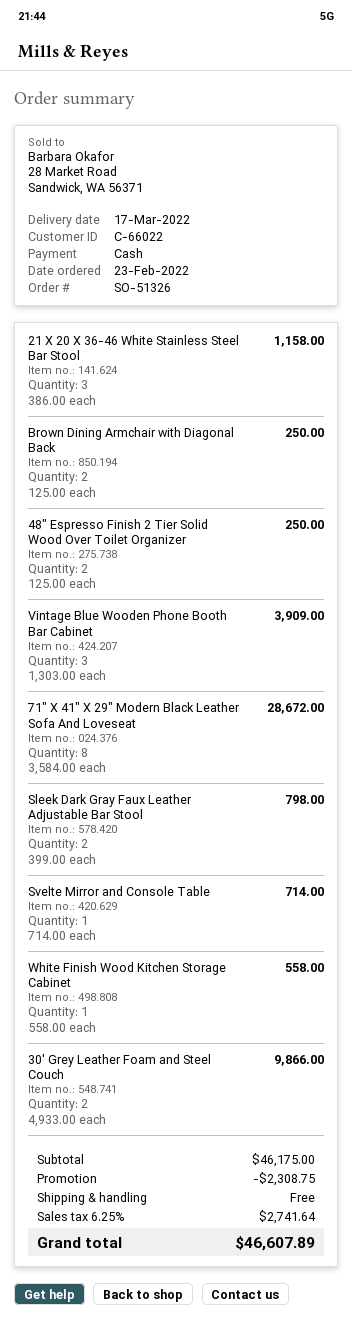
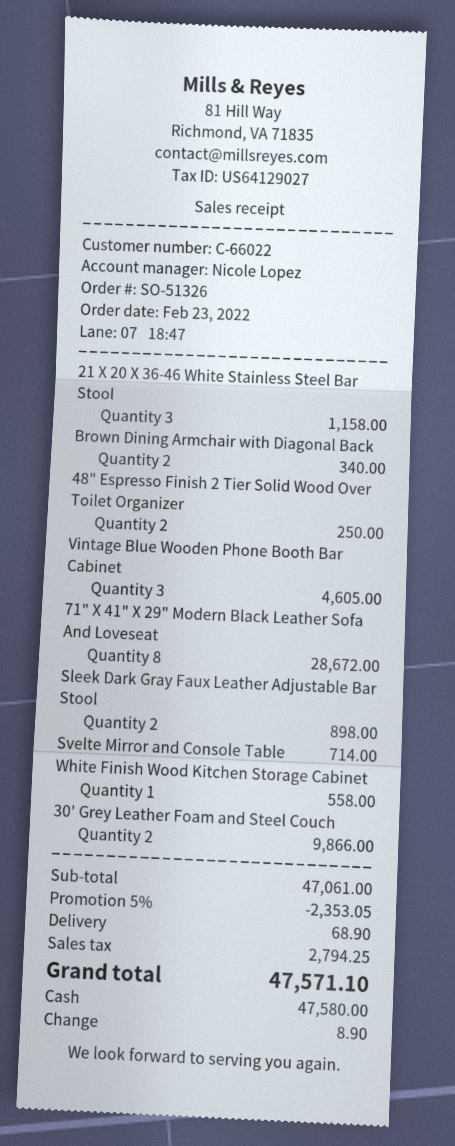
Brown Dining Armchair with Diagonal Back: 2 for 250.00 -> 2 for 340.00
Vintage Blue Wooden Phone Booth Bar Cabinet: 3 for 3909.00 -> 3 for 4605.00
Sleek Dark Gray Faux Leather Adjustable Bar Stool: 2 for 798.00 -> 2 for 898.00
subtotal: 46175.00 -> 47061.00
discount: 2308.75 -> 2353.05
shipping: 0.00 -> 68.90
tax: 2741.64 -> 2794.25
total: 46607.89 -> 47571.10

